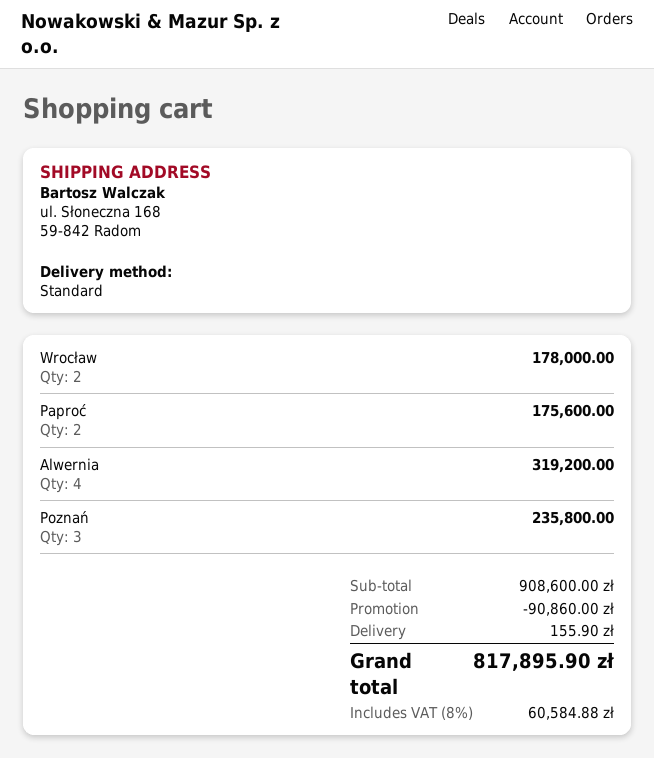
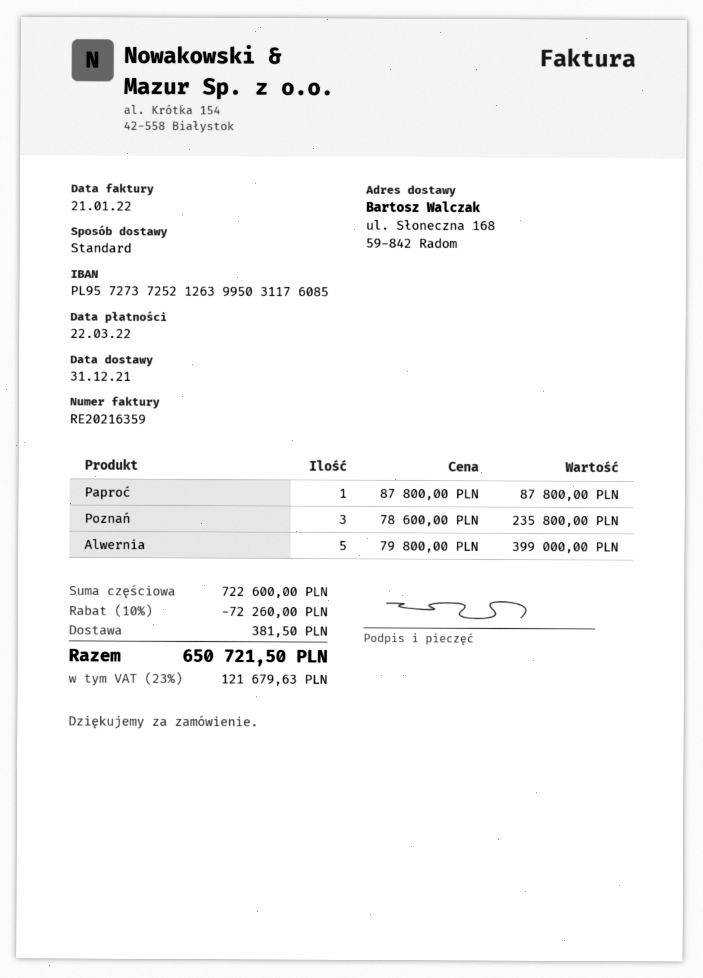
Wrocław: 2 for 178000.00 -> none
Paproć: 2 for 175600.00 -> 1 for 87800.00
Alwernia: 4 for 319200.00 -> 5 for 399000.00
subtotal: 908600.00 -> 722600.00
discount: 90860.00 -> 72260.00
shipping: 155.90 -> 381.50
tax: 8% = 60584.88 -> 23% = 121679.63
total: 817895.90 -> 650721.50

